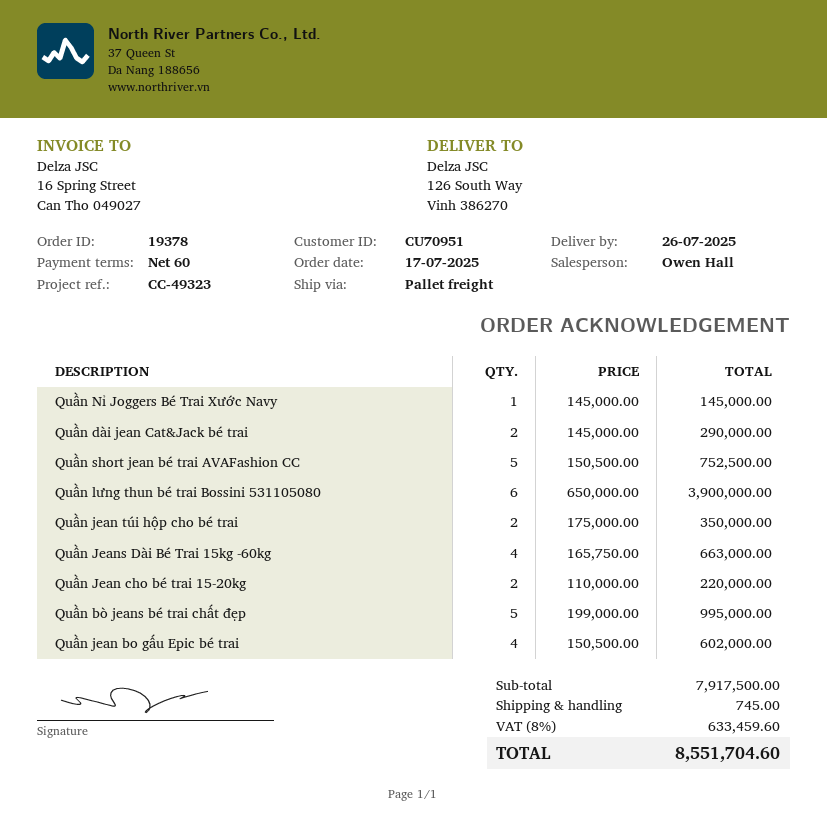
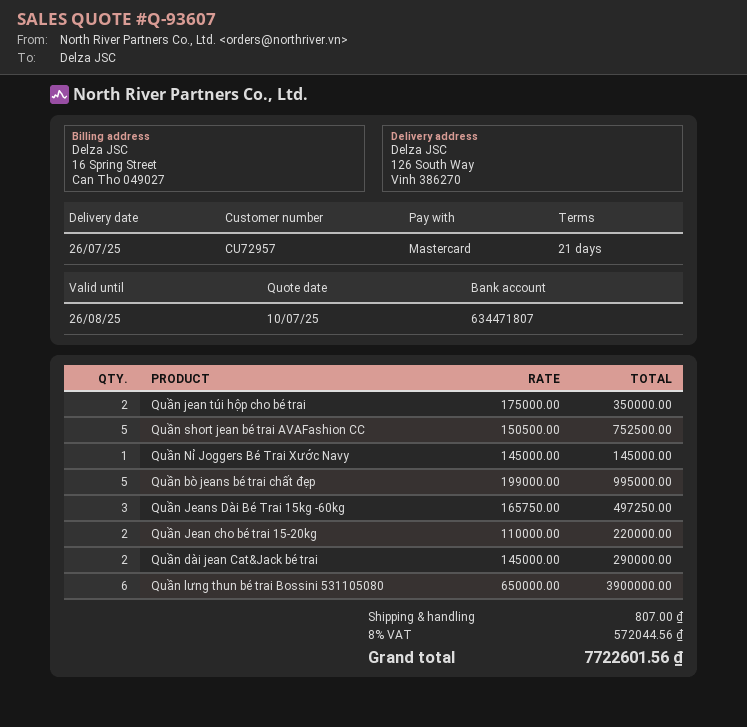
payment terms: 60 days -> 21 days
customer number: CU70951 -> CU72957
Quần Jeans Dài Bé Trai 15kg -60kg: 4 x 165750.00 = 663000.00 -> 3 x 165750.00 = 497250.00
Quần jean bo gấu Epic bé trai: 4 x 150500.00 = 602000.00 -> none
shipping: 745.00 -> 807.00
tax: 8% = 633459.60 -> 8% = 572044.56
total: 8551704.60 -> 7722601.56

